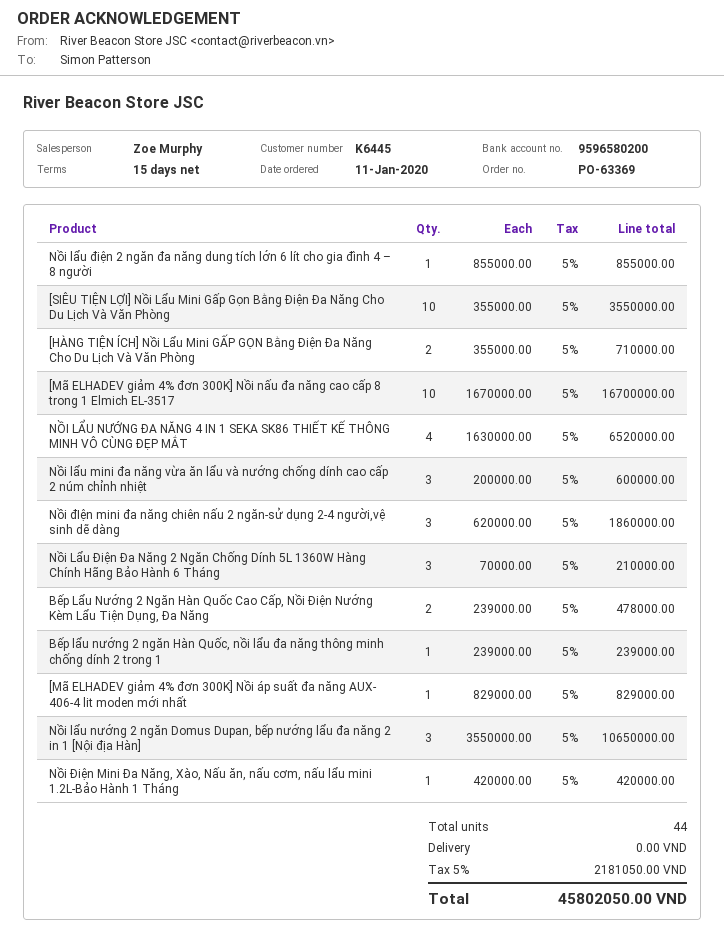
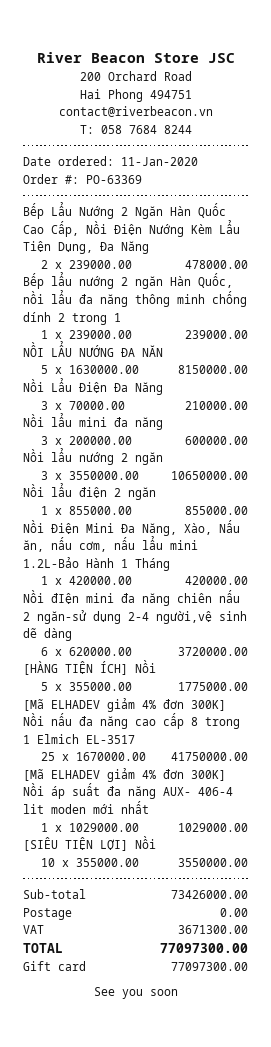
[HÀNG TIỆN ÍCH] Nồi Lẩu Mini GẤP GỌN Bằng Điện Đa Năng Cho Du Lịch Và Văn Phòng: 2 x 355000.00 = 710000.00 -> 5 x 355000.00 = 1775000.00
[Mã ELHADEV giảm 4% đơn 300K] Nồi nấu đa năng cao cấp 8 trong 1 Elmich EL-3517: 10 x 1670000.00 = 16700000.00 -> 25 x 1670000.00 = 41750000.00
NỒI LẨU NƯỚNG ĐA NĂNG 4 IN 1 SEKA SK86 THIẾT KẾ THÔNG MINH VÔ CÙNG ĐẸP MẮT: 4 x 1630000.00 = 6520000.00 -> 5 x 1630000.00 = 8150000.00
Nồi đIện mini đa năng chiên nấu 2 ngăn-sử dụng 2-4 người,vệ sinh dẽ dàng: 3 x 620000.00 = 1860000.00 -> 6 x 620000.00 = 3720000.00
[Mã ELHADEV giảm 4% đơn 300K] Nồi áp suất đa năng AUX- 406-4 lit moden mới nhất: 1 x 829000.00 = 829000.00 -> 1 x 1029000.00 = 1029000.00
tax: 2181050.00 -> 3671300.00
total: 45802050.00 -> 77097300.00

